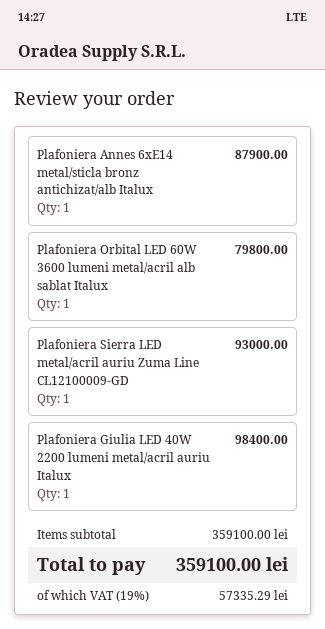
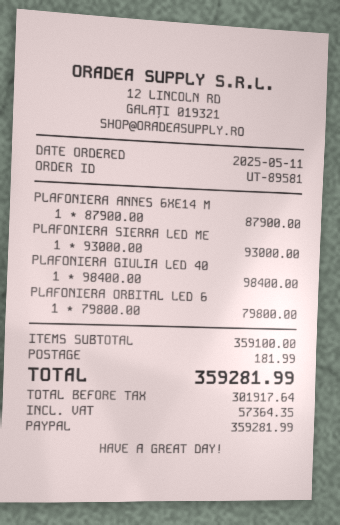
shipping: none -> 181.99
tax: 57335.29 -> 57364.35
total: 359100.00 -> 359281.99

